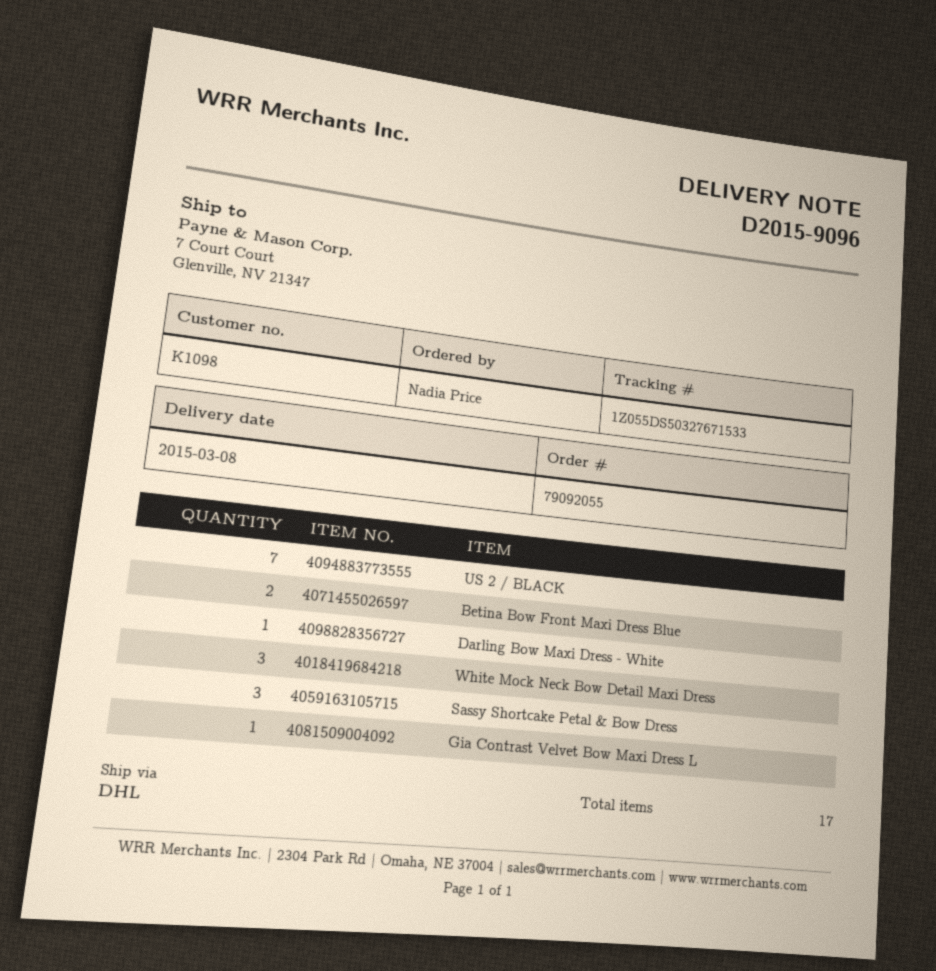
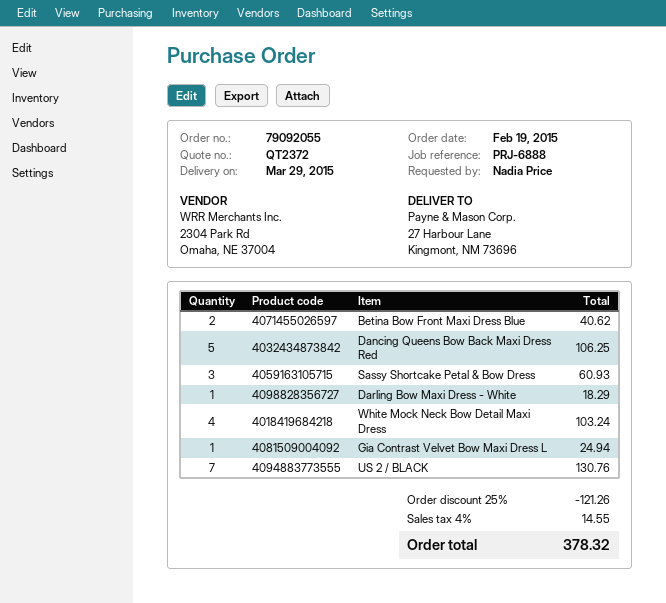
delivery date: 2015-03-08 -> 2015-03-29
ship to: 7 Court Court, Glenville, NV 21347 -> 27 Harbour Lane, Kingmont, NM 73696
White Mock Neck Bow Detail Maxi Dress: 3 -> 4
Dancing Queens Bow Back Maxi Dress Red: none -> 5

